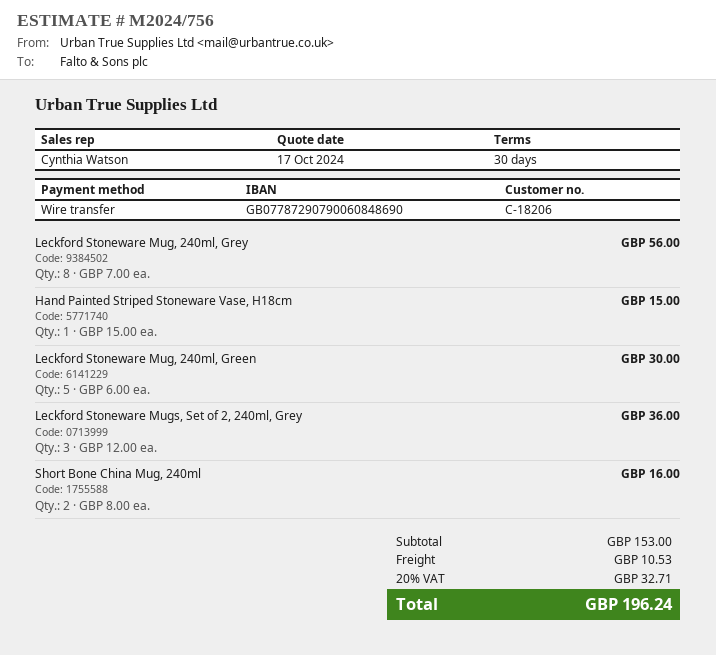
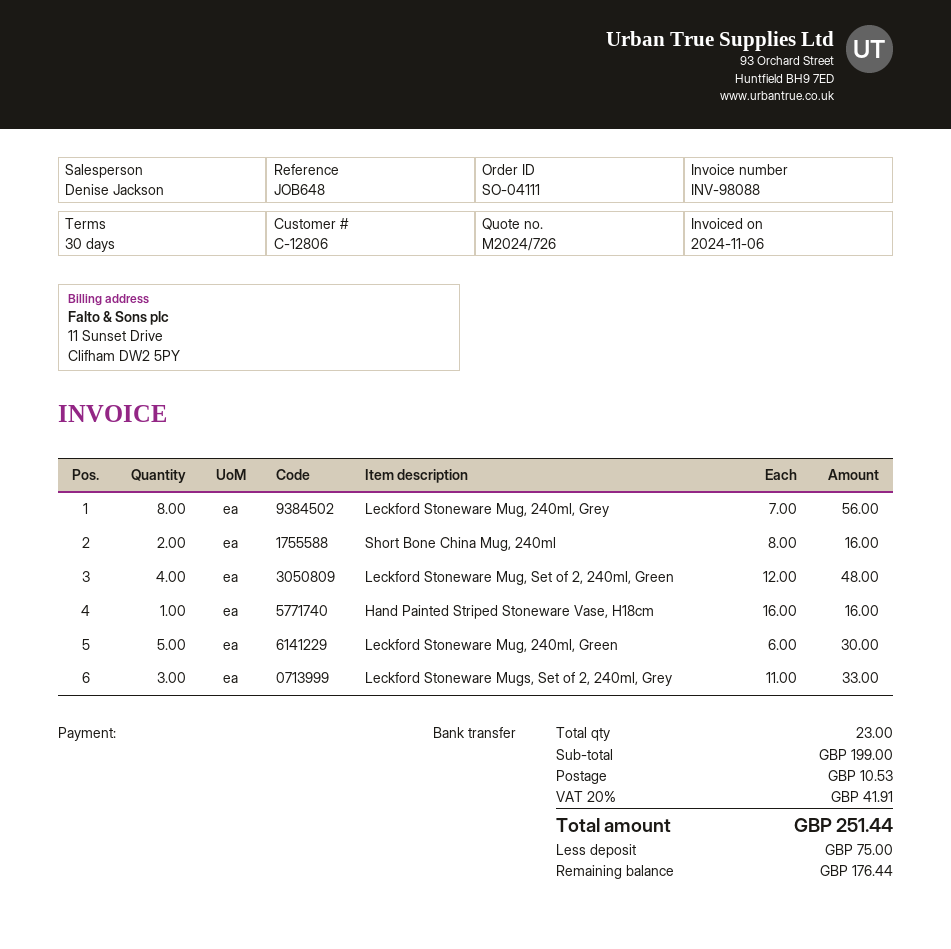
quote number: M2024/756 -> M2024/726
customer number: C-18206 -> C-12806
sales rep: Cynthia Watson -> Denise Jackson
Hand Painted Striped Stoneware Vase, H18cm: 1 x 15.00 = 15.00 -> 1 x 16.00 = 16.00
Leckford Stoneware Mugs, Set of 2, 240ml, Grey: 3 x 12.00 = 36.00 -> 3 x 11.00 = 33.00
Leckford Stoneware Mug, Set of 2, 240ml, Green: none -> 4 x 12.00 = 48.00
subtotal: 153.00 -> 199.00
tax: 20% = 32.71 -> 20% = 41.91
total: 196.24 -> 251.44

